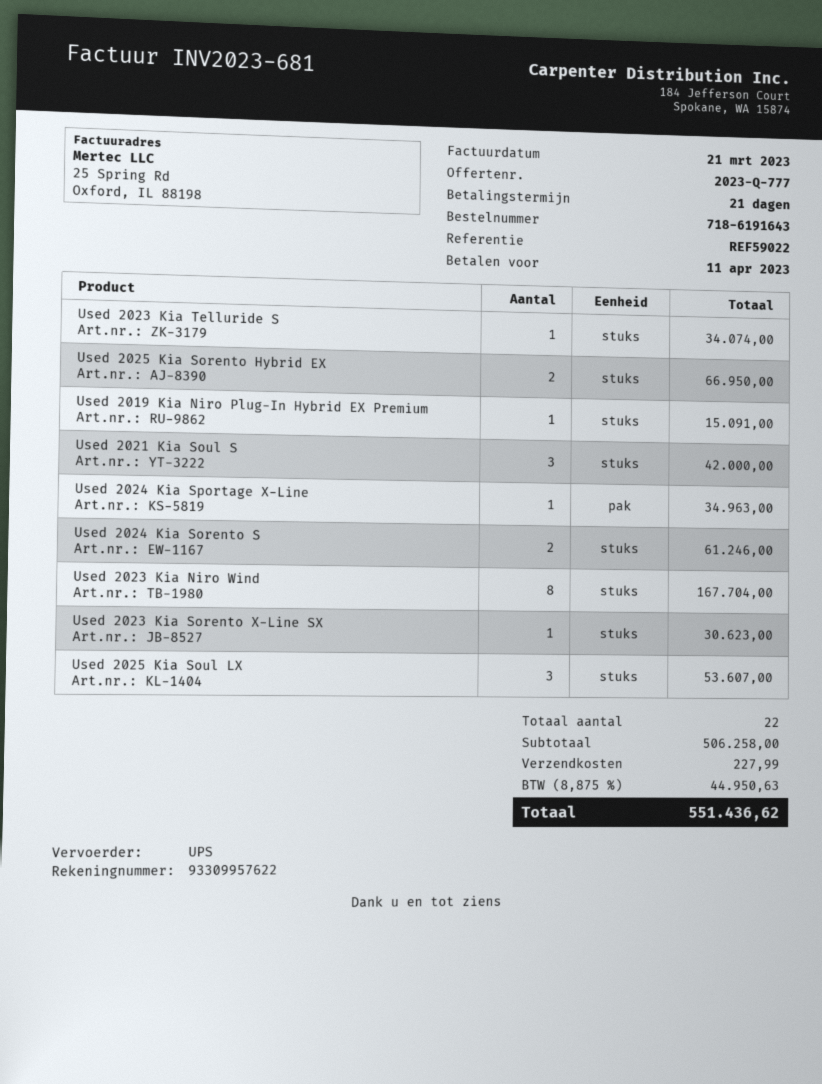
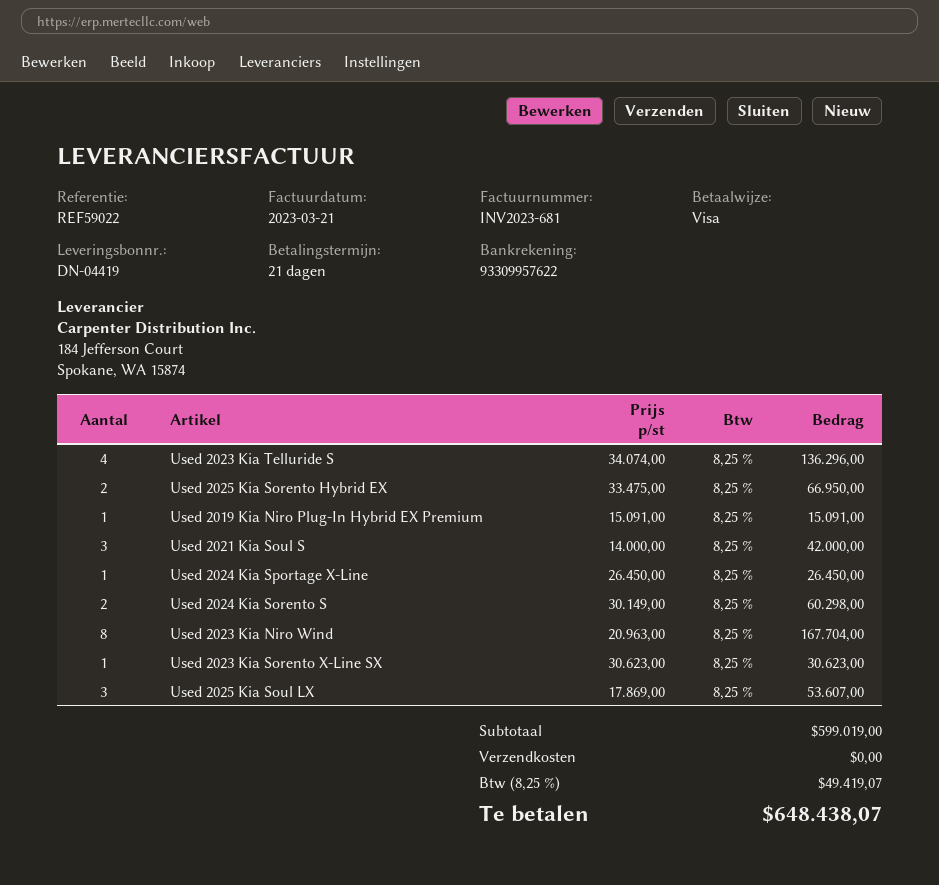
Used 2023 Kia Telluride S: 1 for 34074.00 -> 4 for 136296.00
Used 2024 Kia Sportage X-Line: 1 for 34963.00 -> 1 for 26450.00
Used 2024 Kia Sorento S: 2 for 61246.00 -> 2 for 60298.00
subtotal: 506258.00 -> 599019.00
shipping: 227.99 -> 0.00
tax: 8.875% = 44950.63 -> 8.25% = 49419.07
total: 551436.62 -> 648438.07

